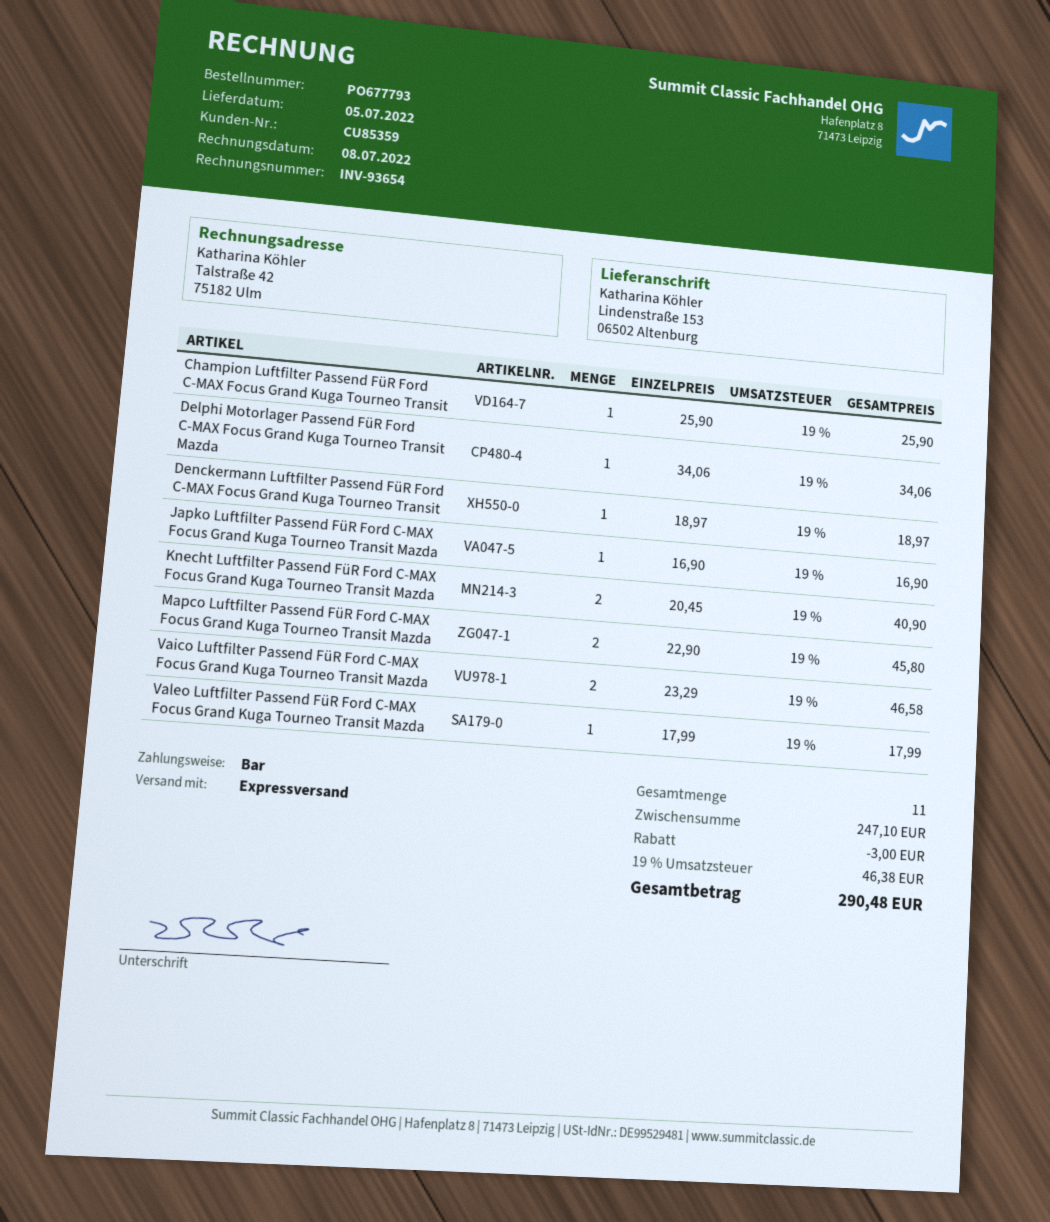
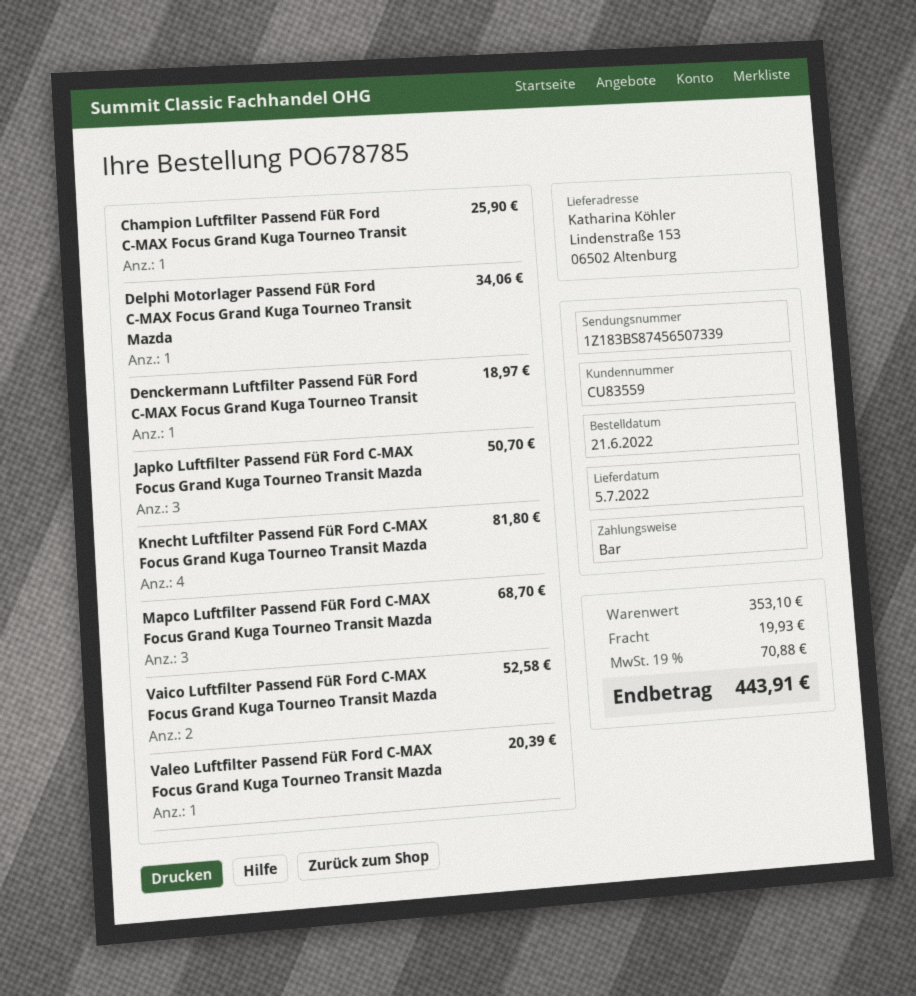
order number: PO677793 -> PO678785
customer number: CU85359 -> CU83559
Japko Luftfilter Passend FüR Ford C-MAX Focus Grand Kuga Tourneo Transit Mazda: 1 for 16.90 -> 3 for 50.70
Knecht Luftfilter Passend FüR Ford C-MAX Focus Grand Kuga Tourneo Transit Mazda: 2 for 40.90 -> 4 for 81.80
Mapco Luftfilter Passend FüR Ford C-MAX Focus Grand Kuga Tourneo Transit Mazda: 2 for 45.80 -> 3 for 68.70
Vaico Luftfilter Passend FüR Ford C-MAX Focus Grand Kuga Tourneo Transit Mazda: 2 for 46.58 -> 2 for 52.58
Valeo Luftfilter Passend FüR Ford C-MAX Focus Grand Kuga Tourneo Transit Mazda: 1 for 17.99 -> 1 for 20.39
subtotal: 247.10 -> 353.10
discount: 3.00 -> none
shipping: none -> 19.93
tax: 19% = 46.38 -> 19% = 70.88
total: 290.48 -> 443.91

